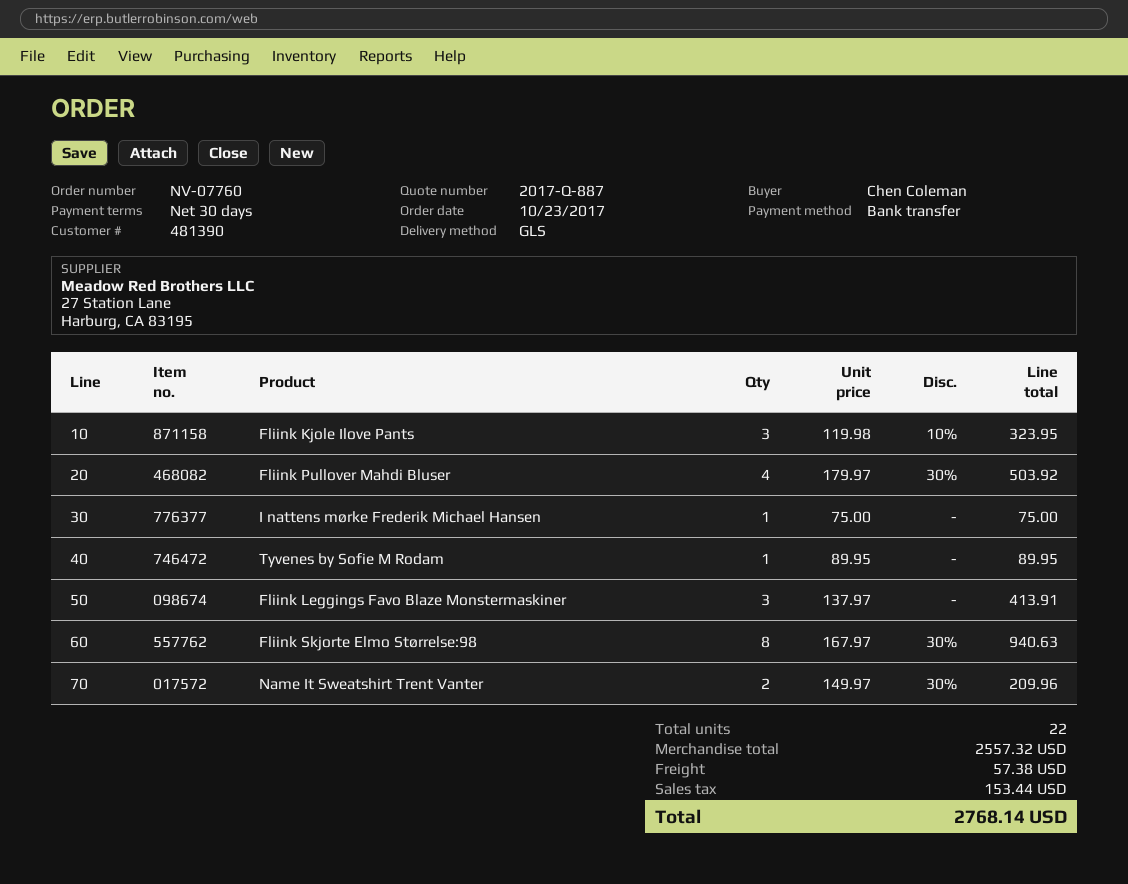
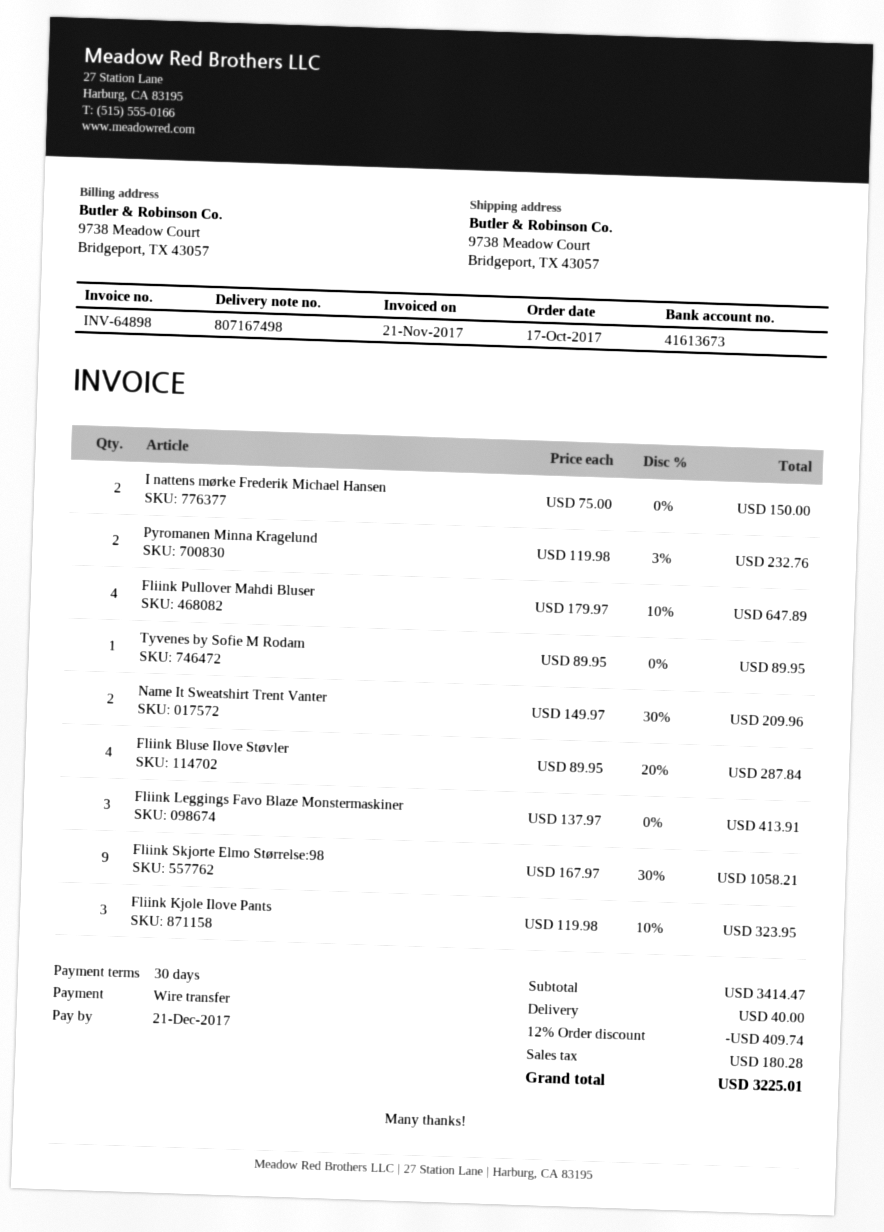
order date: 2017-10-23 -> 2017-10-17
Fliink Pullover Mahdi Bluser: 4 x 179.97 - 30% = 503.92 -> 4 x 179.97 - 10% = 647.89
I nattens mørke Frederik Michael Hansen: 1 x 75.00 = 75.00 -> 2 x 75.00 = 150.00
Fliink Skjorte Elmo Størrelse:98: 8 x 167.97 - 30% = 940.63 -> 9 x 167.97 - 30% = 1058.21
Pyromanen Minna Kragelund: none -> 2 x 119.98 - 3% = 232.76
Fliink Bluse Ilove Støvler: none -> 4 x 89.95 - 20% = 287.84
subtotal: 2557.32 -> 3414.47
discount: none -> 12% = 409.74
shipping: 57.38 -> 40.00
tax: 153.44 -> 180.28
total: 2768.14 -> 3225.01

